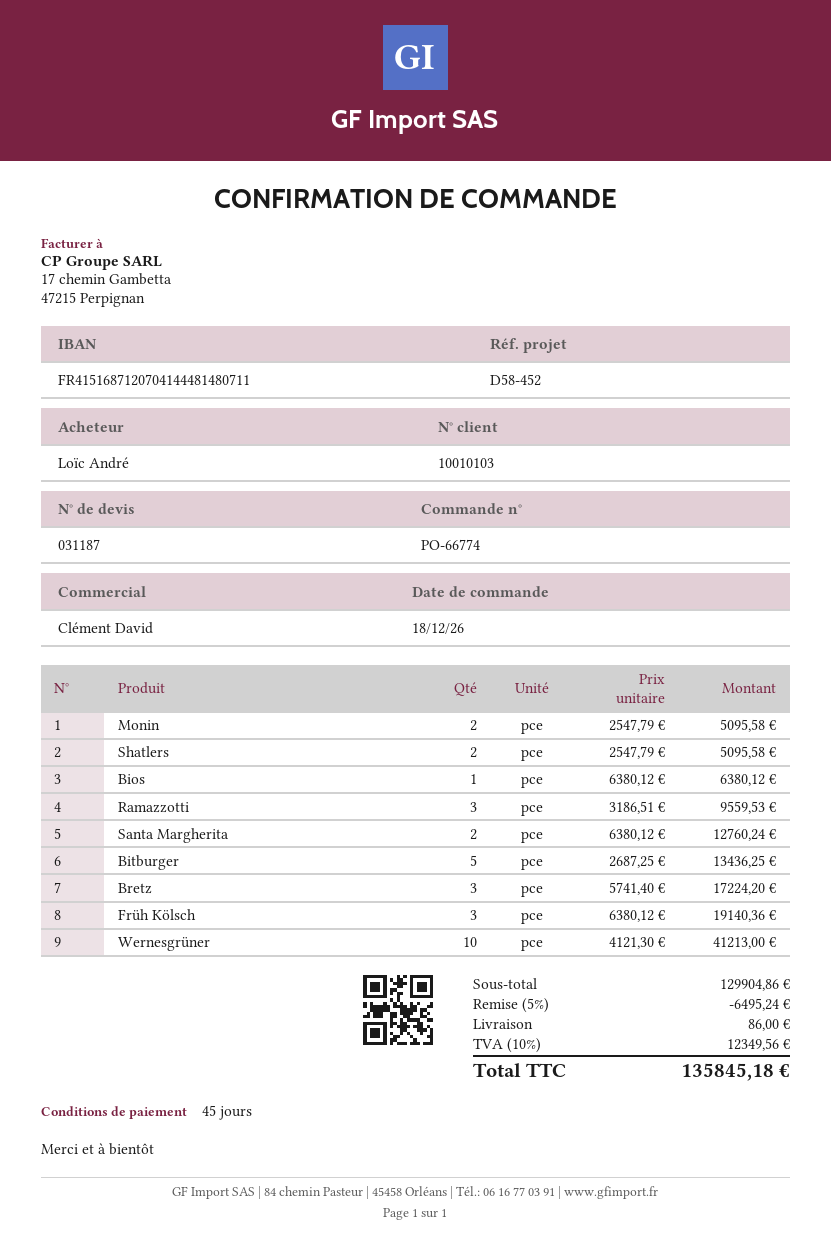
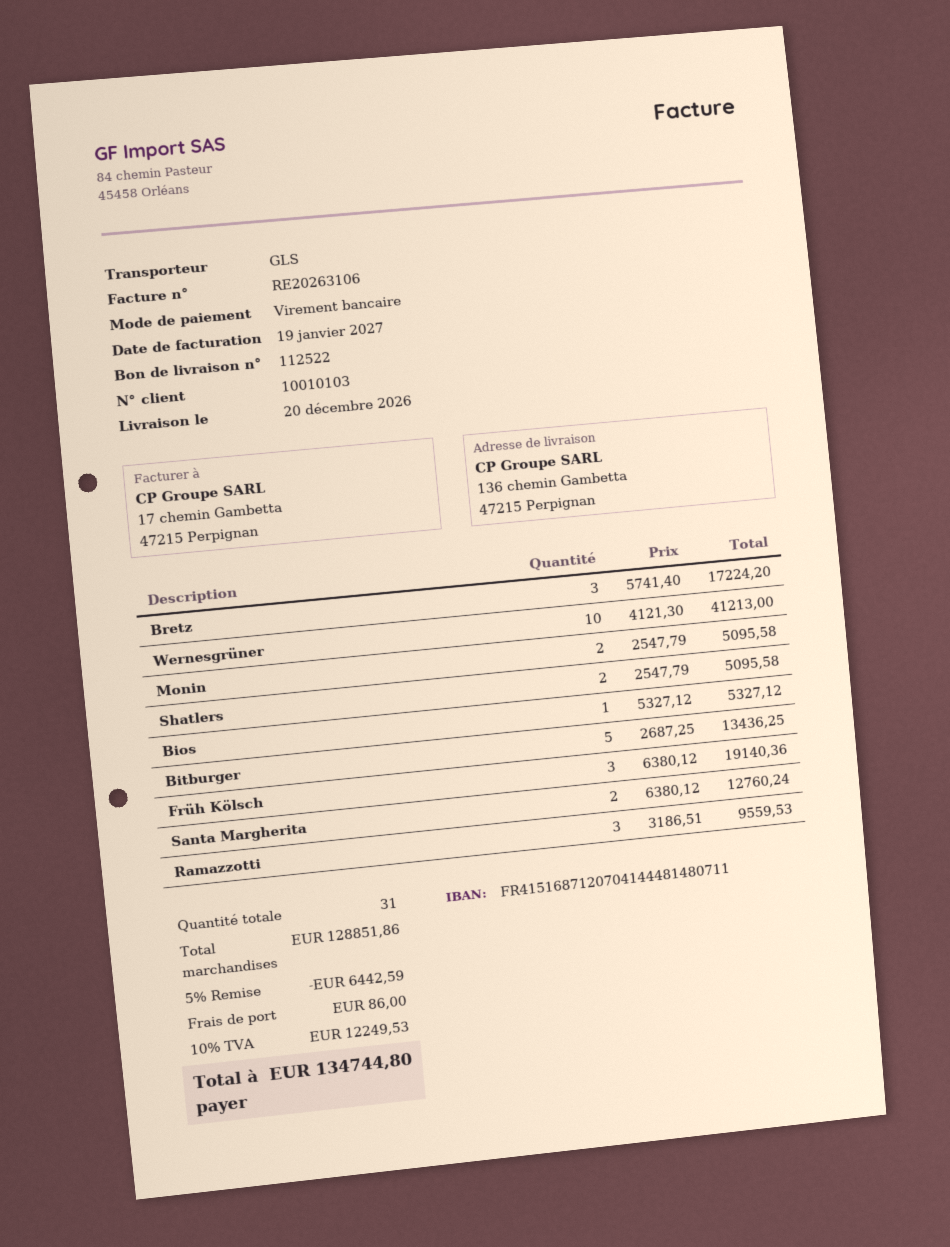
Bios: 1 x 6380.12 = 6380.12 -> 1 x 5327.12 = 5327.12
subtotal: 129904.86 -> 128851.86
discount: 5% = 6495.24 -> 5% = 6442.59
tax: 10% = 12349.56 -> 10% = 12249.53
total: 135845.18 -> 134744.80

